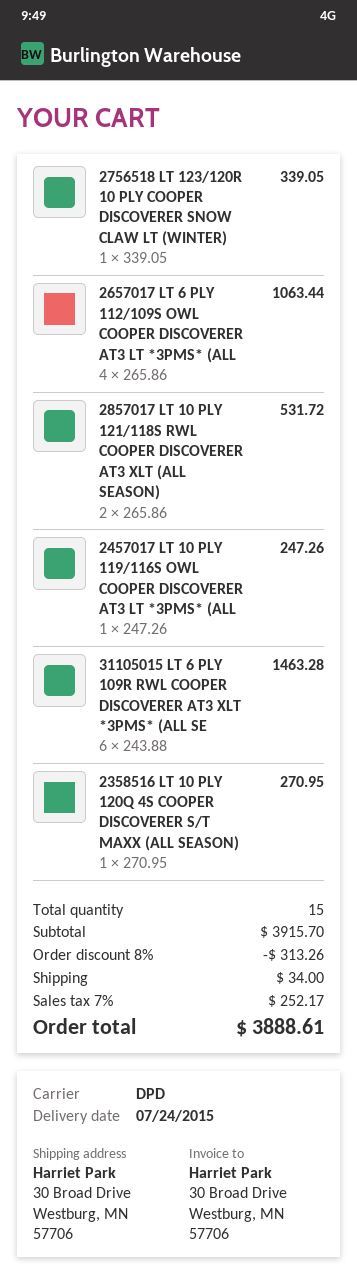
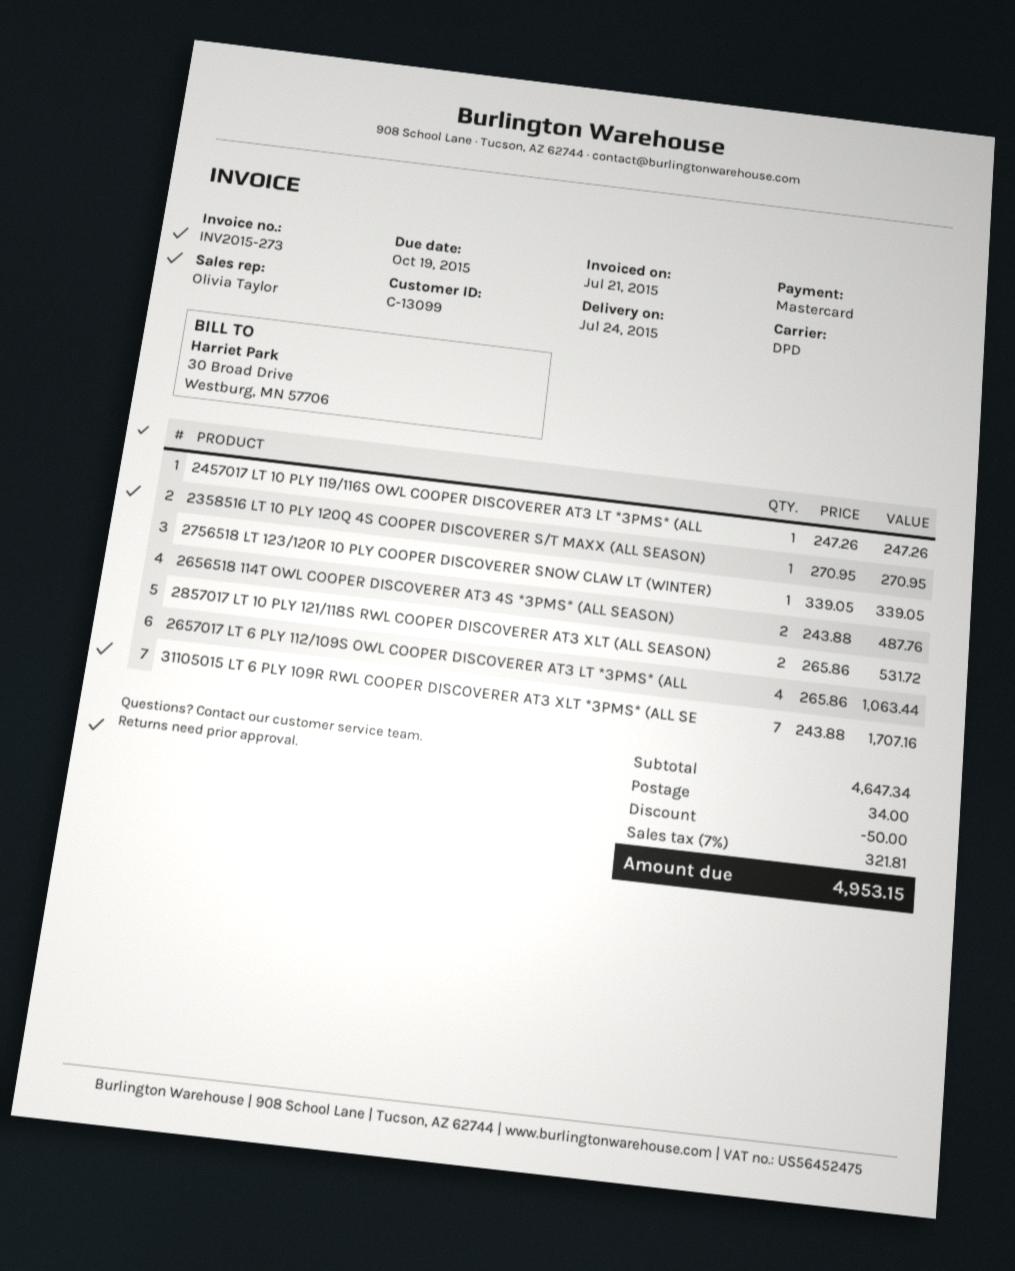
31105015 LT 6 PLY 109R RWL COOPER DISCOVERER AT3 XLT *3PMS* (ALL SE: 6 x 243.88 = 1463.28 -> 7 x 243.88 = 1707.16
2656518 114T OWL COOPER DISCOVERER AT3 4S *3PMS* (ALL SEASON): none -> 2 x 243.88 = 487.76
subtotal: 3915.70 -> 4647.34
discount: 313.26 -> 50.00
tax: 7% = 252.17 -> 7% = 321.81
total: 3888.61 -> 4953.15

